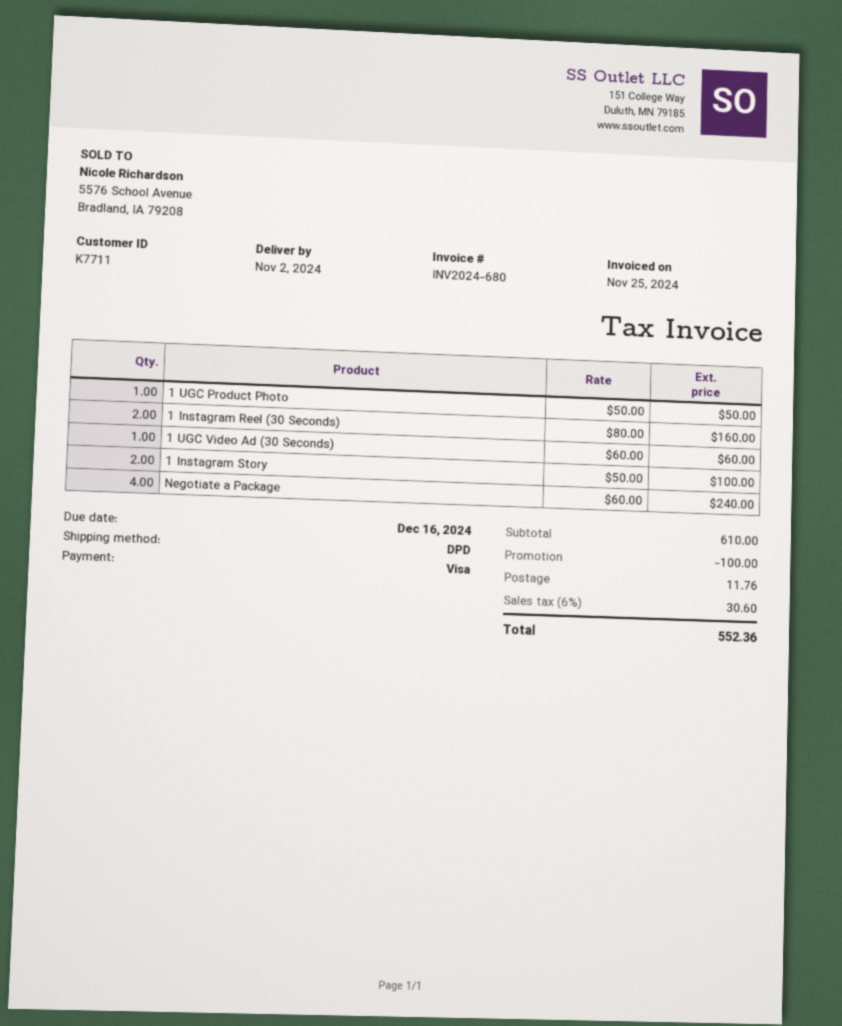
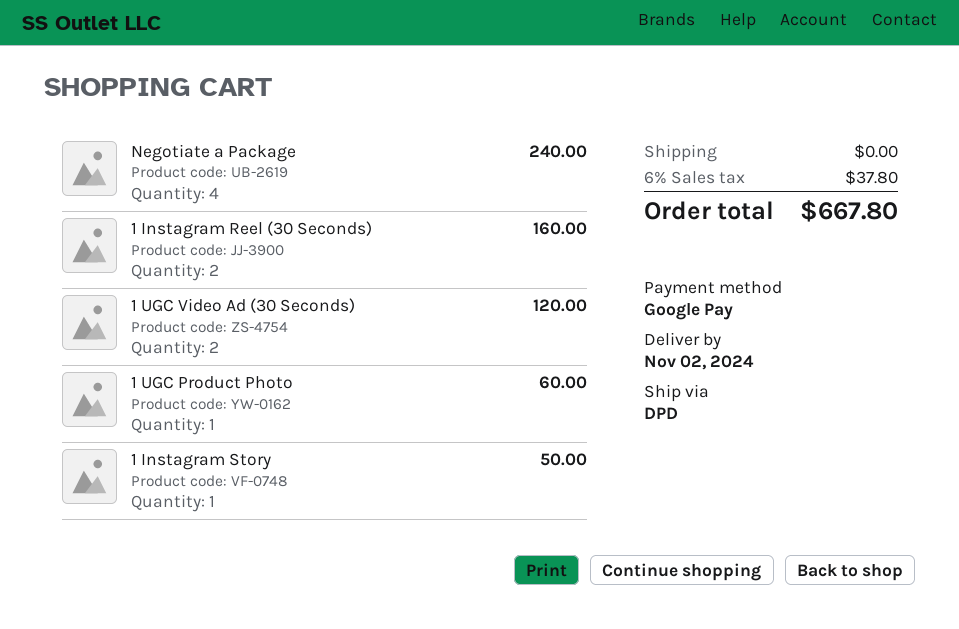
payment method: Visa -> Google Pay
1 UGC Product Photo: 1 for 50.00 -> 1 for 60.00
1 UGC Video Ad (30 Seconds): 1 for 60.00 -> 2 for 120.00
1 Instagram Story: 2 for 100.00 -> 1 for 50.00
discount: 100.00 -> none
shipping: 11.76 -> 0.00
tax: 6% = 30.60 -> 6% = 37.80
total: 552.36 -> 667.80

